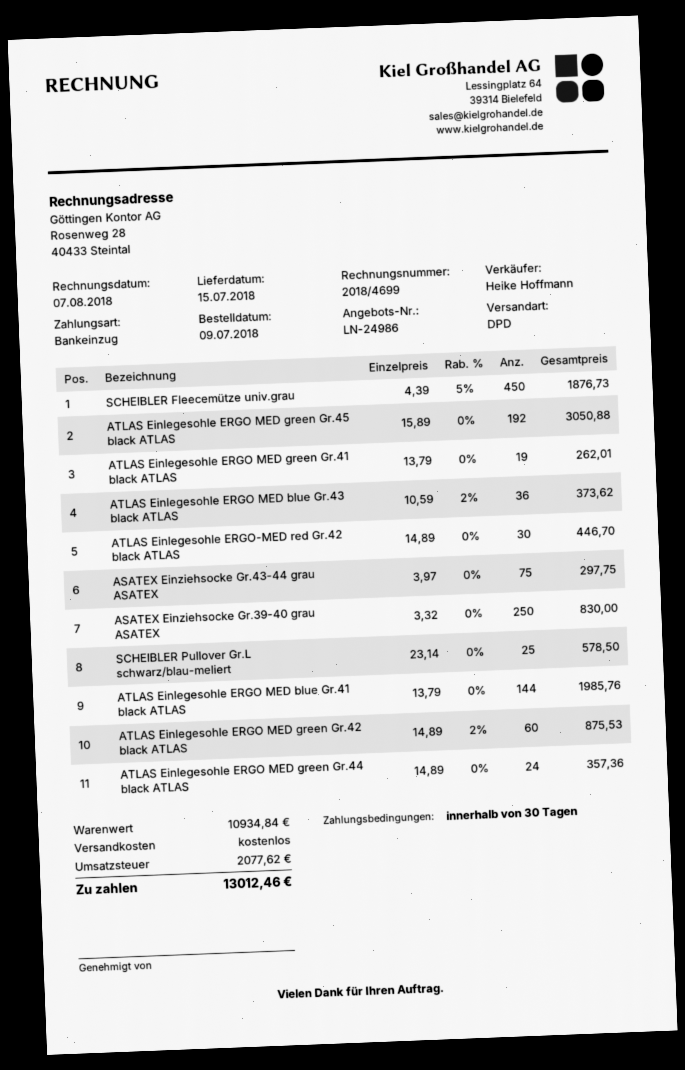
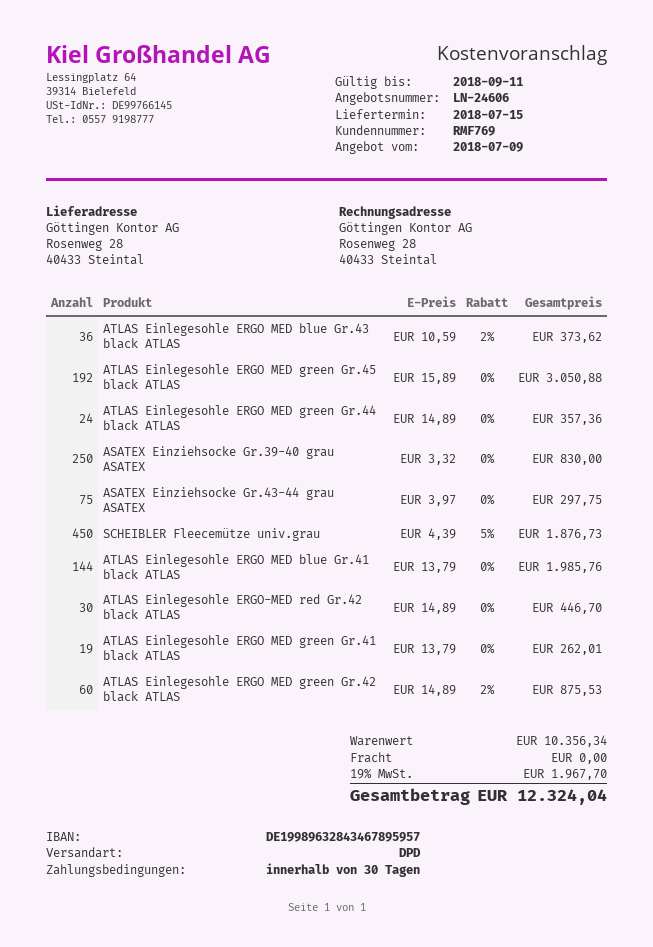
quote number: LN-24986 -> LN-24606
SCHEIBLER Pullover Gr.L schwarz/blau-meliert: 25 x 23.14 = 578.50 -> none
subtotal: 10934.84 -> 10356.34
tax: 2077.62 -> 1967.70
total: 13012.46 -> 12324.04

